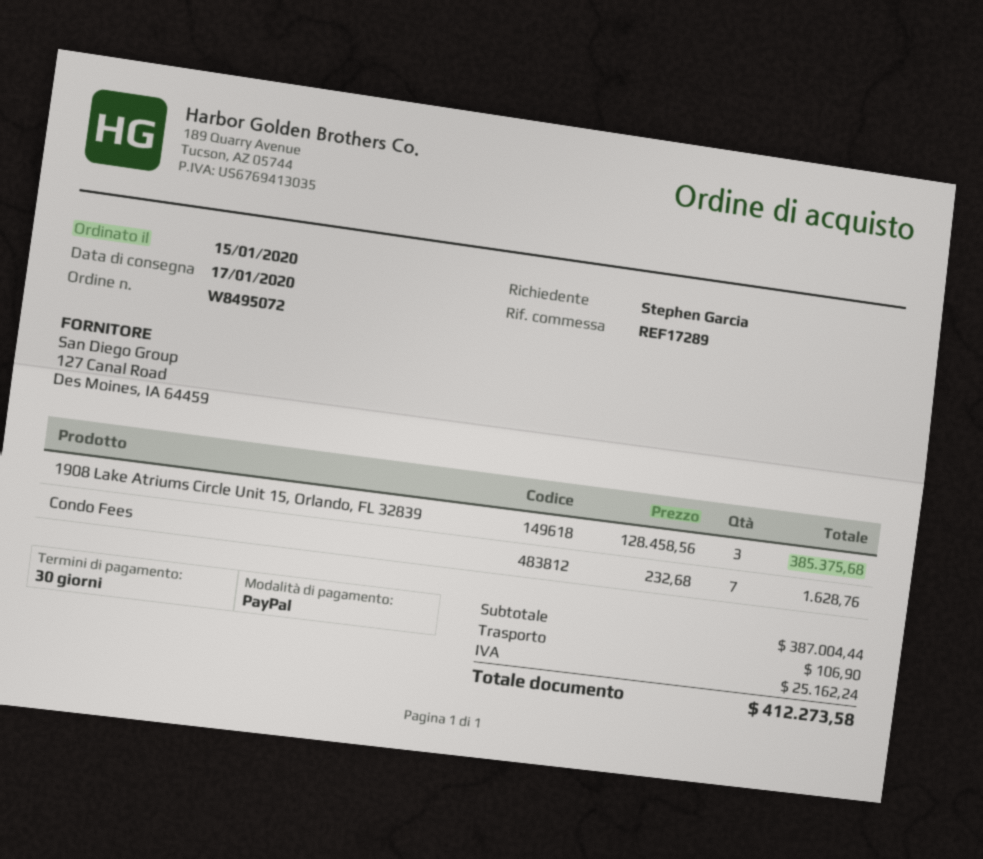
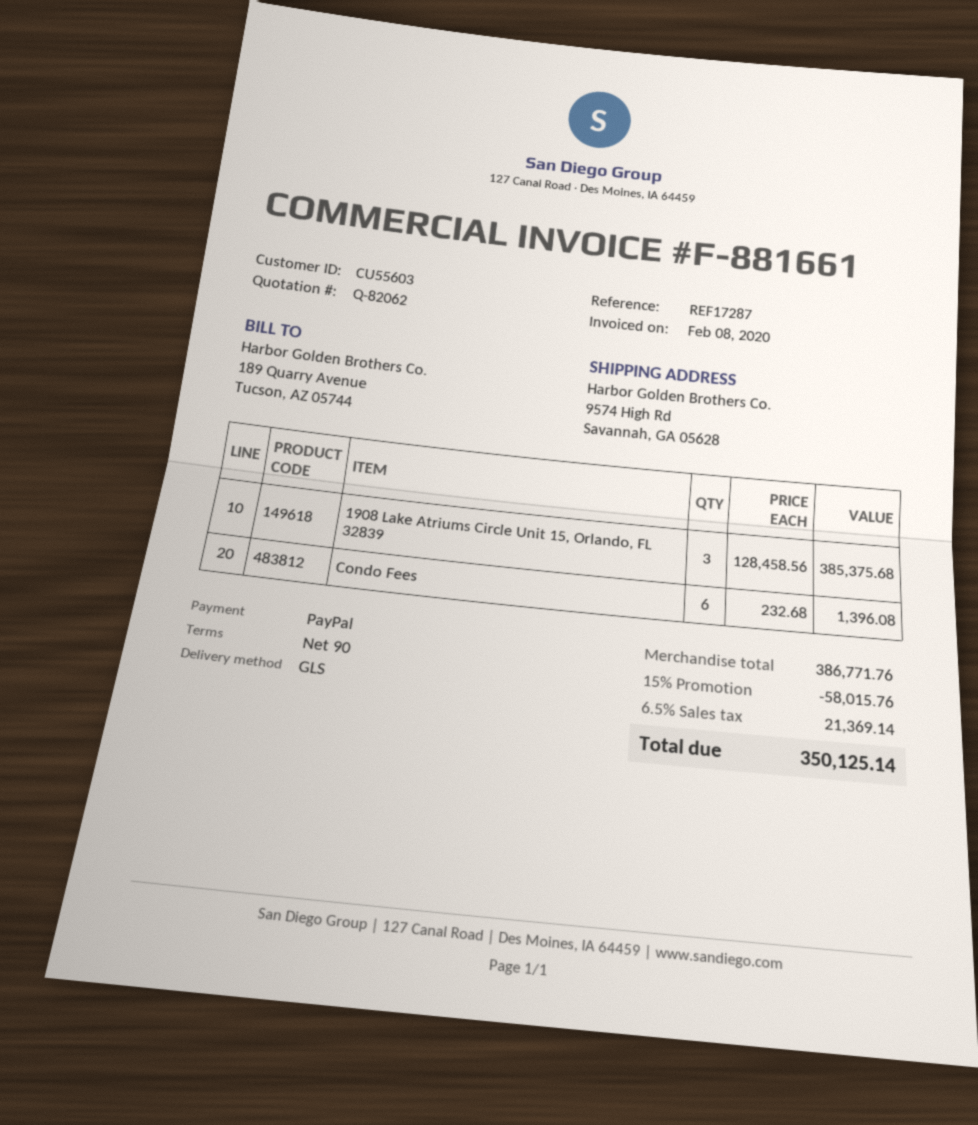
payment terms: 30 days -> 90 days
reference: REF17289 -> REF17287
Condo Fees: 7 x 232.68 = 1628.76 -> 6 x 232.68 = 1396.08
subtotal: 387004.44 -> 386771.76
discount: none -> 15% = 58015.76
shipping: 106.90 -> none
tax: 25162.24 -> 21369.14
total: 412273.58 -> 350125.14

